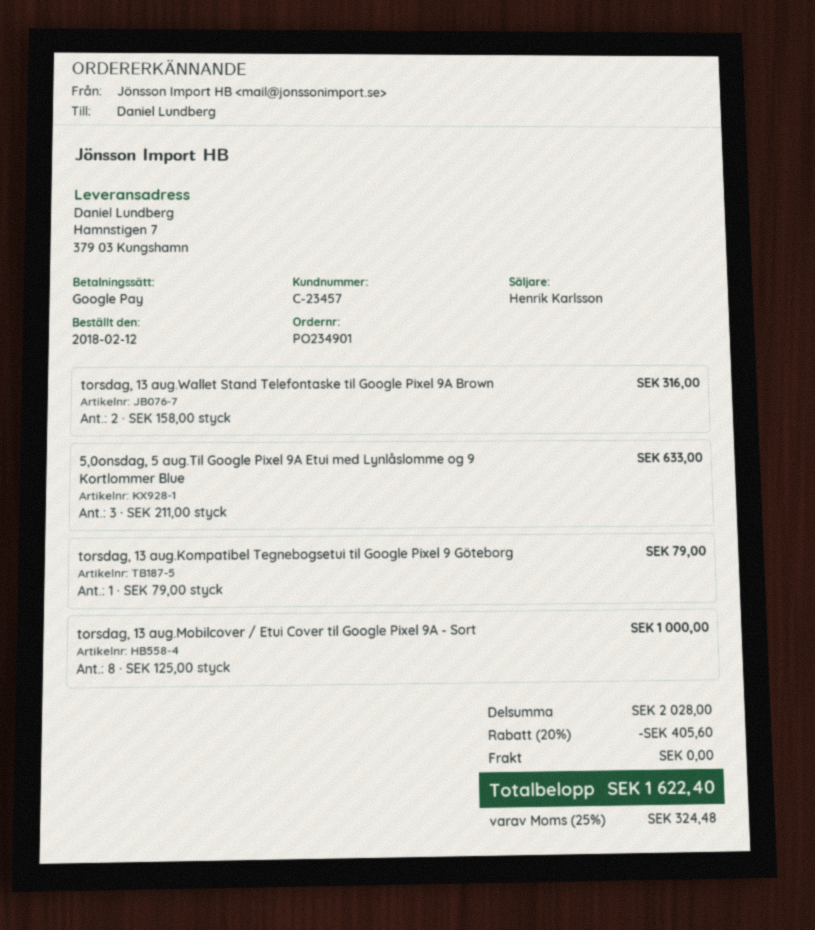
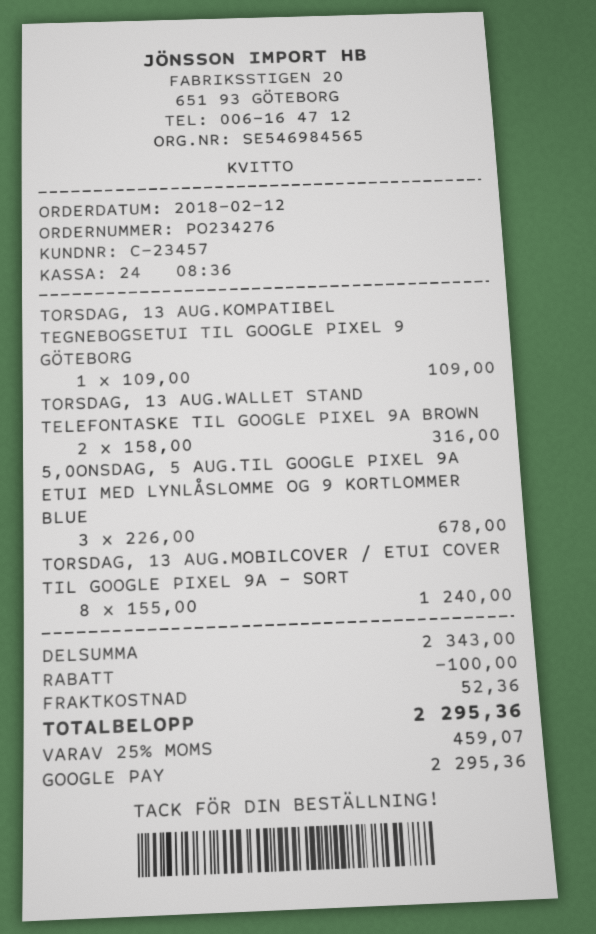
order number: PO234901 -> PO234276
5,0onsdag, 5 aug.Til Google Pixel 9A Etui med Lynlåslomme og 9 Kortlommer Blue: 3 x 211.00 = 633.00 -> 3 x 226.00 = 678.00
torsdag, 13 aug.Kompatibel Tegnebogsetui til Google Pixel 9 Göteborg: 1 x 79.00 = 79.00 -> 1 x 109.00 = 109.00
torsdag, 13 aug.Mobilcover / Etui Cover til Google Pixel 9A - Sort: 8 x 125.00 = 1000.00 -> 8 x 155.00 = 1240.00
subtotal: 2028.00 -> 2343.00
discount: 405.60 -> 100.00
shipping: 0.00 -> 52.36
tax: 25% = 324.48 -> 25% = 459.07
total: 1622.40 -> 2295.36

